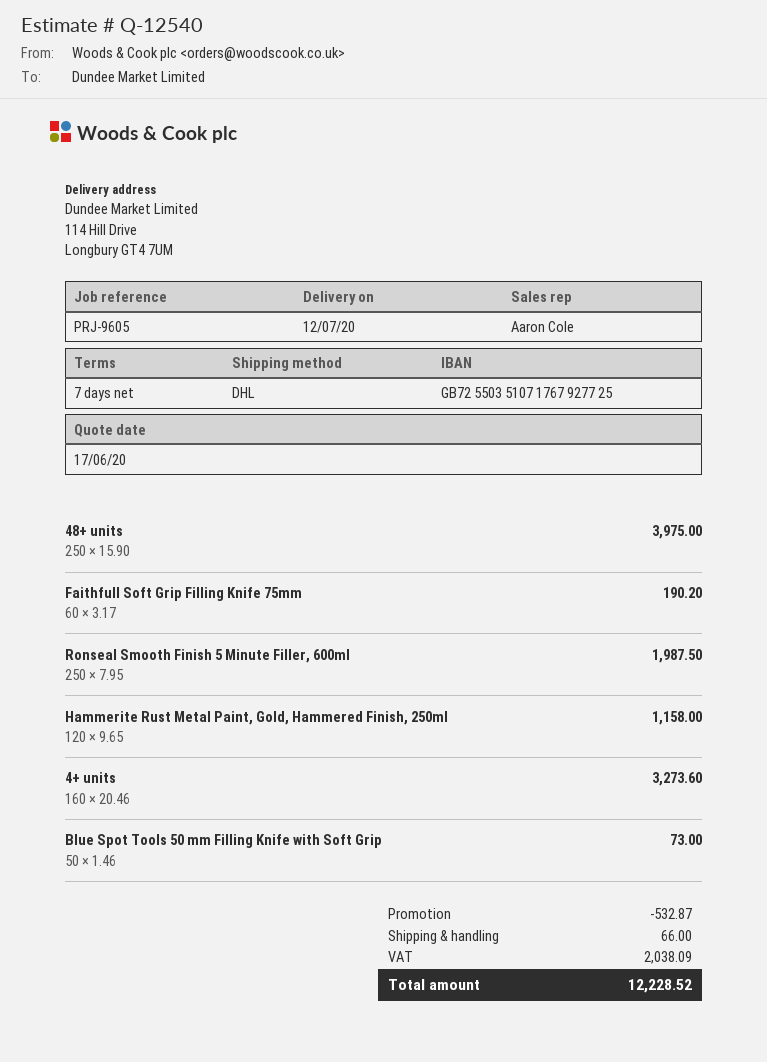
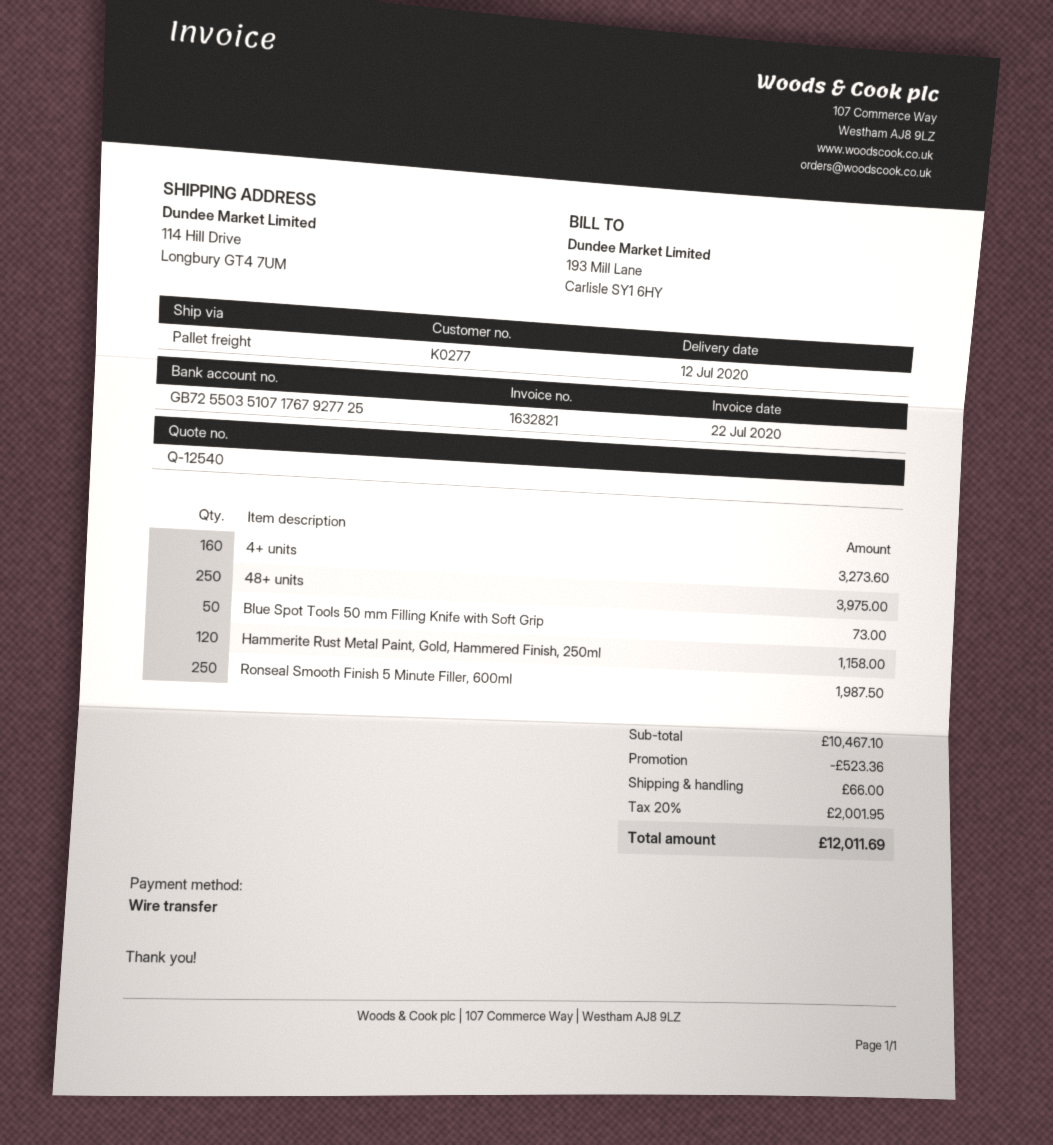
shipping method: DHL -> pallet freight
Faithfull Soft Grip Filling Knife 75mm: 60 for 190.20 -> none
discount: 532.87 -> 523.36
tax: 2038.09 -> 2001.95
total: 12228.52 -> 12011.69

